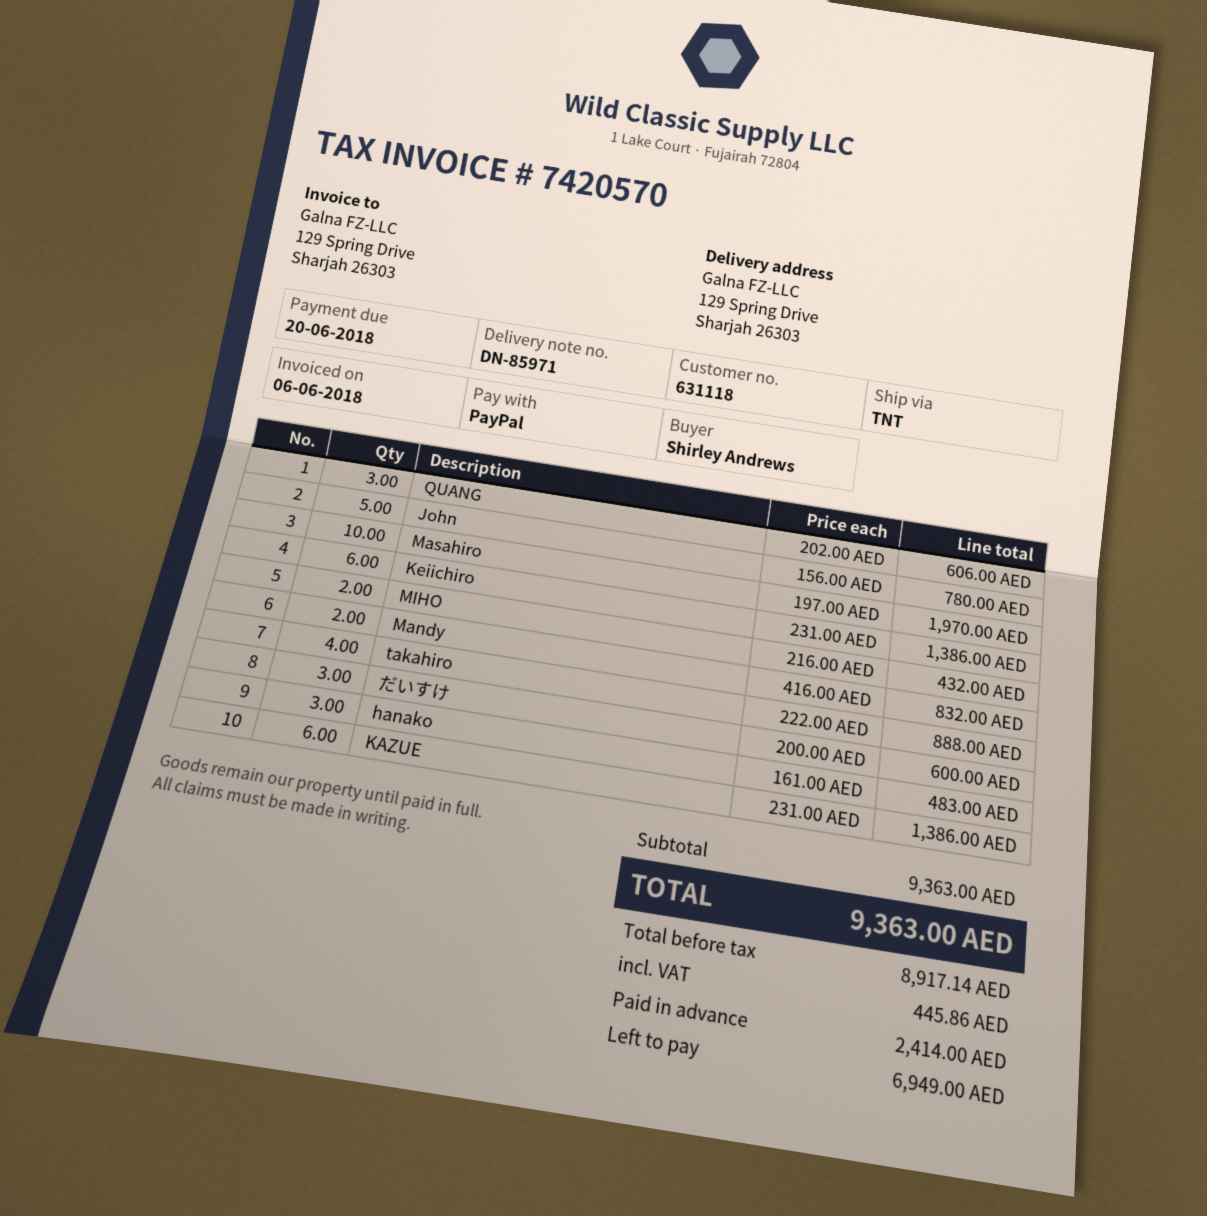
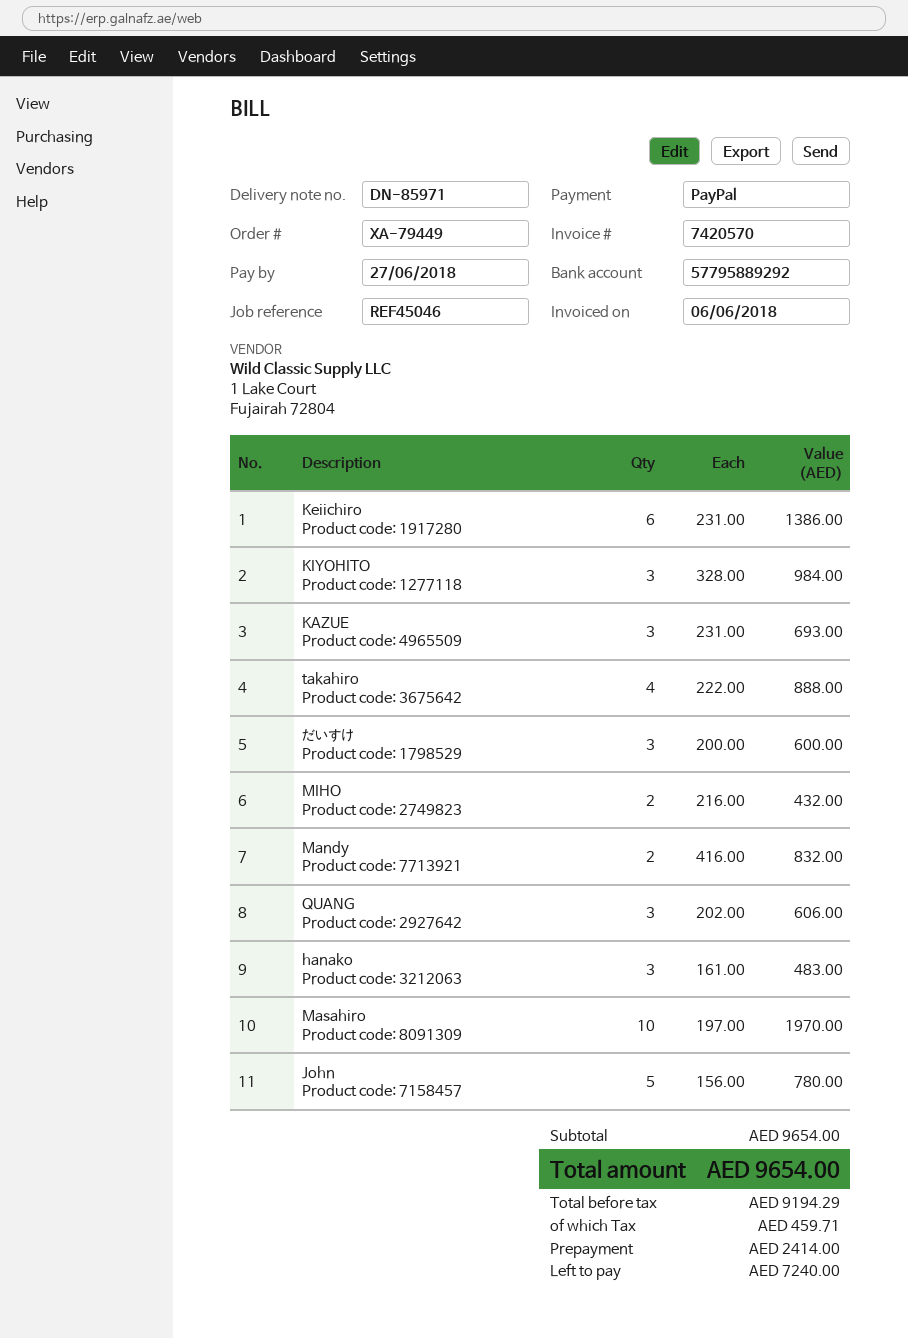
due date: 2018-06-20 -> 2018-06-27
KAZUE: 6 x 231.00 = 1386.00 -> 3 x 231.00 = 693.00
KIYOHITO: none -> 3 x 328.00 = 984.00
subtotal: 9363.00 -> 9654.00
net: 8917.14 -> 9194.29
tax: 445.86 -> 459.71
total: 9363.00 -> 9654.00
balance: 6949.00 -> 7240.00

